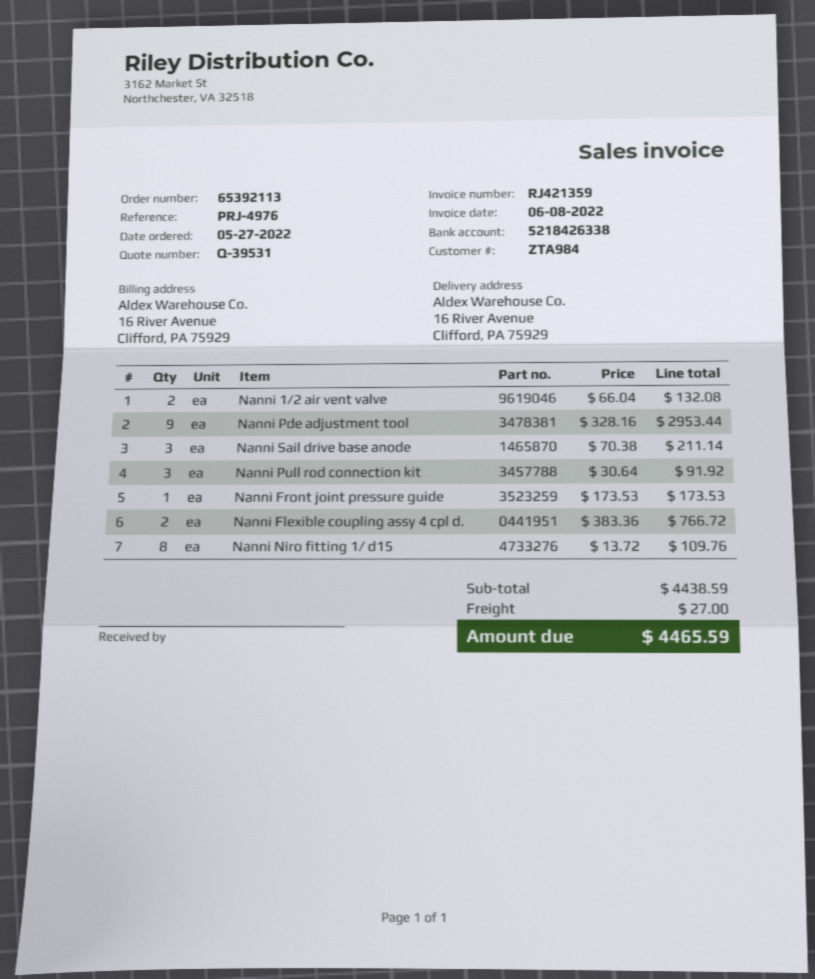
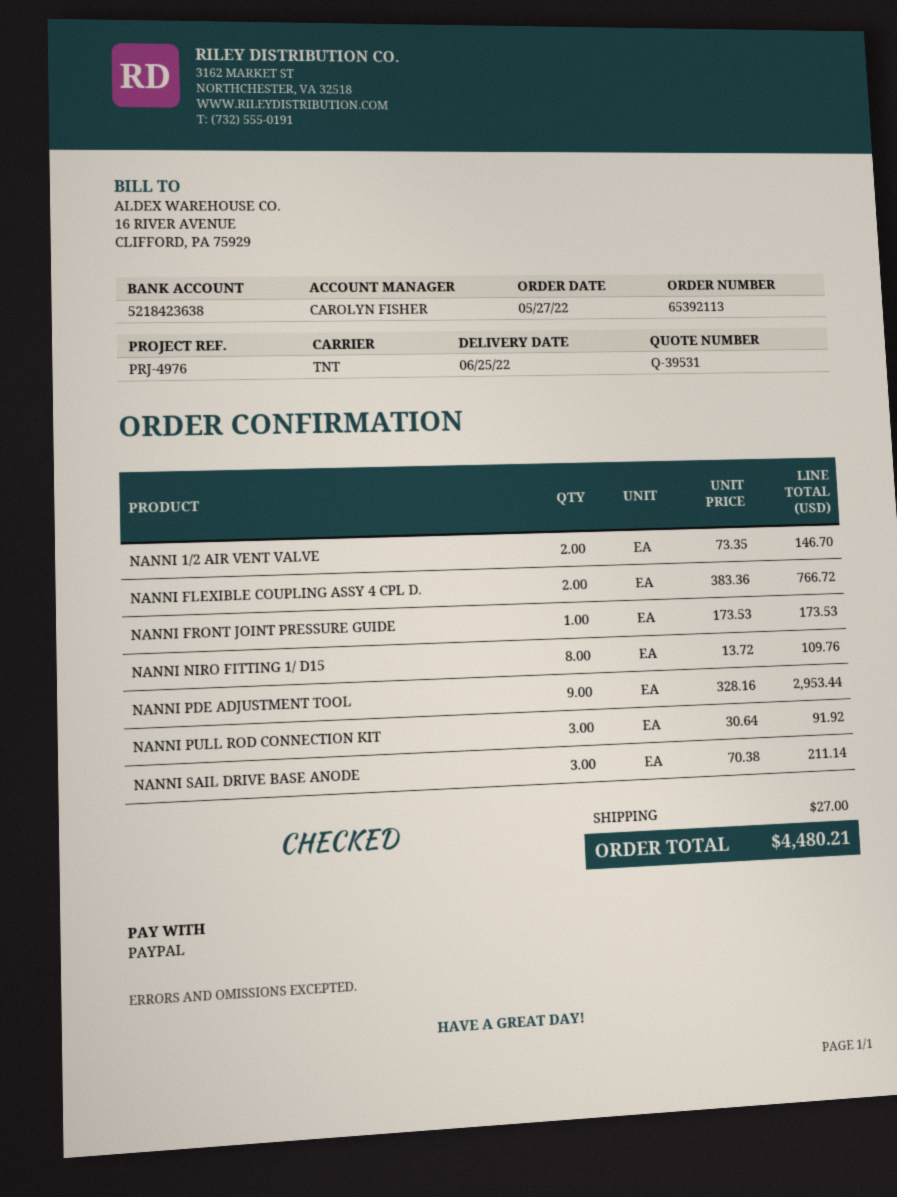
bank account: 5218426338 -> 5218423638
Nanni 1/2 air vent valve: 2 x 66.04 = 132.08 -> 2 x 73.35 = 146.70
total: 4465.59 -> 4480.21

